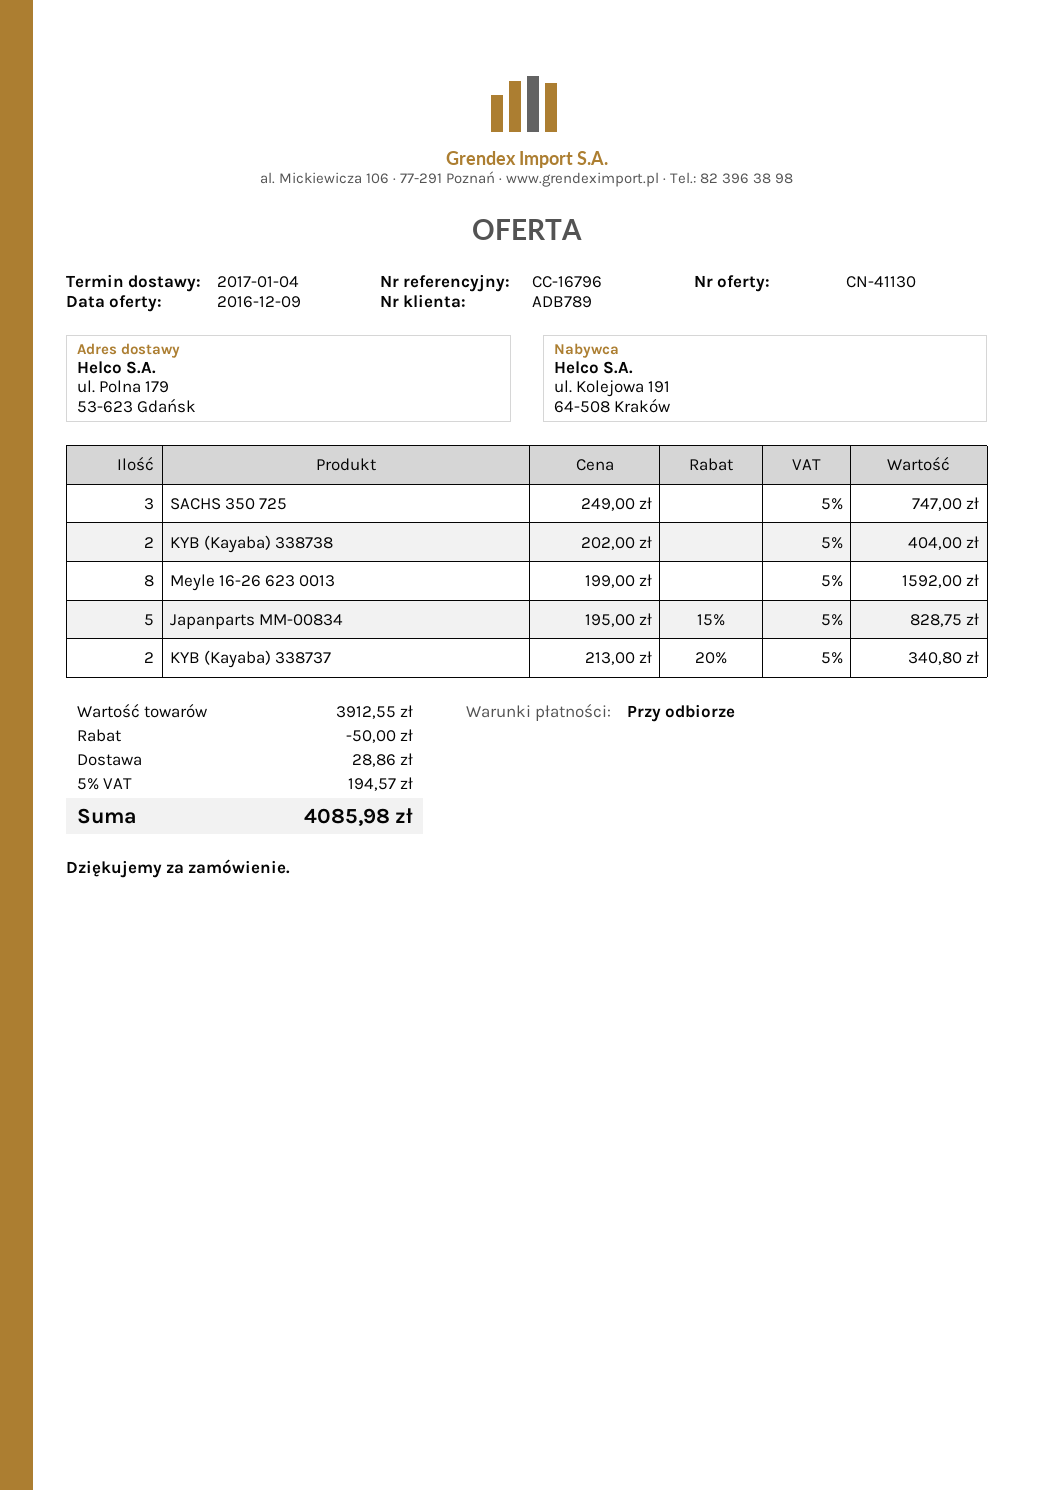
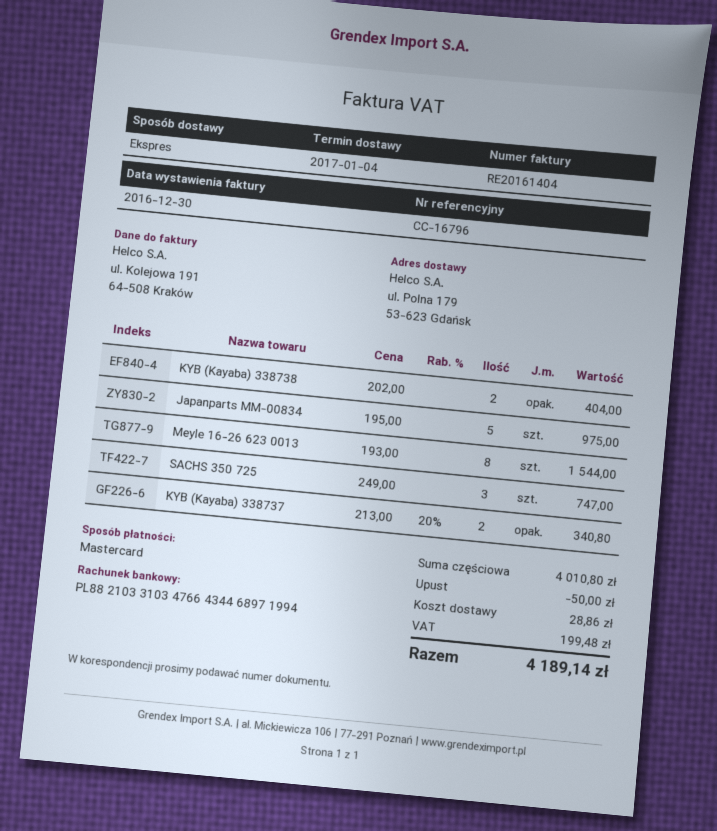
Meyle 16-26 623 0013: 8 x 199.00 = 1592.00 -> 8 x 193.00 = 1544.00
Japanparts MM-00834: 5 x 195.00 - 15% = 828.75 -> 5 x 195.00 = 975.00
subtotal: 3912.55 -> 4010.80
tax: 194.57 -> 199.48
total: 4085.98 -> 4189.14

